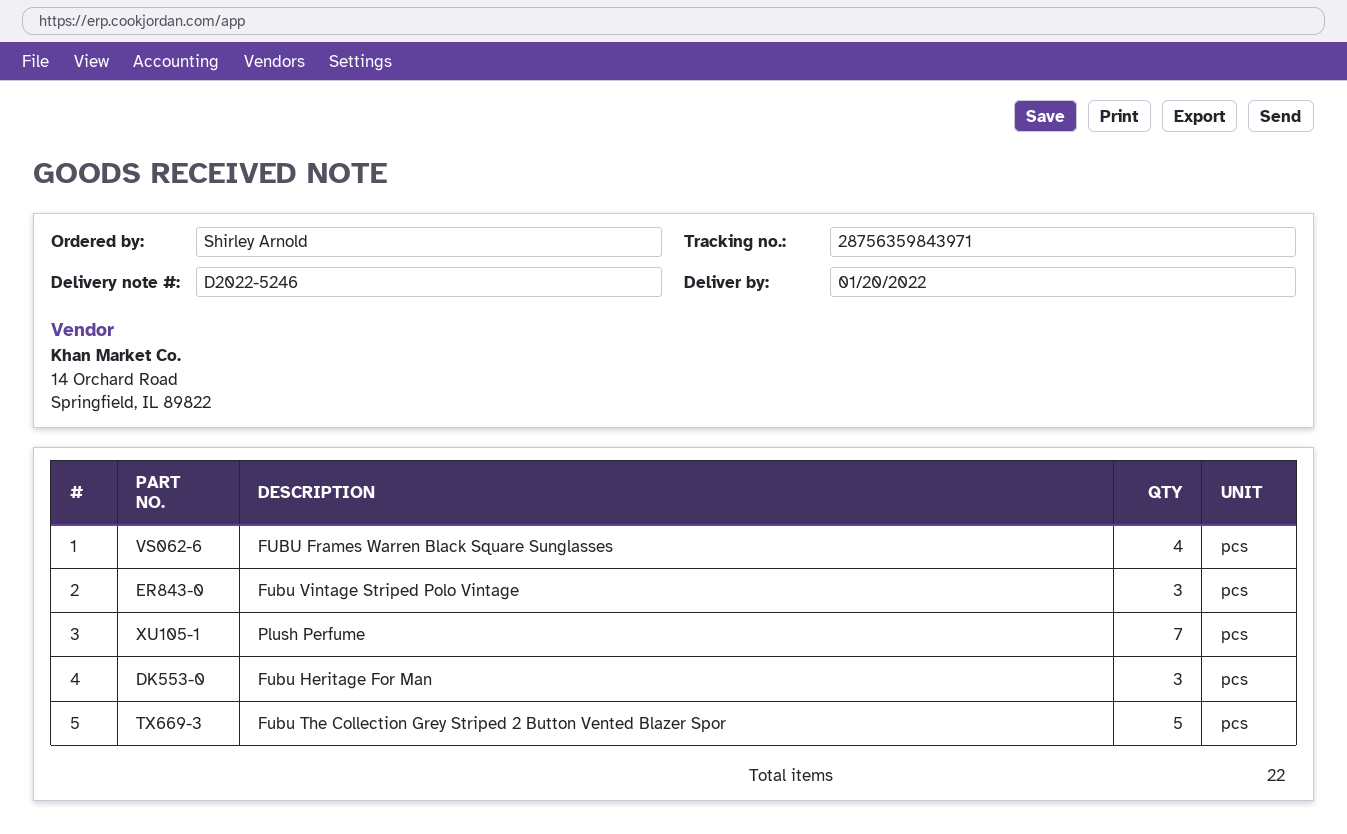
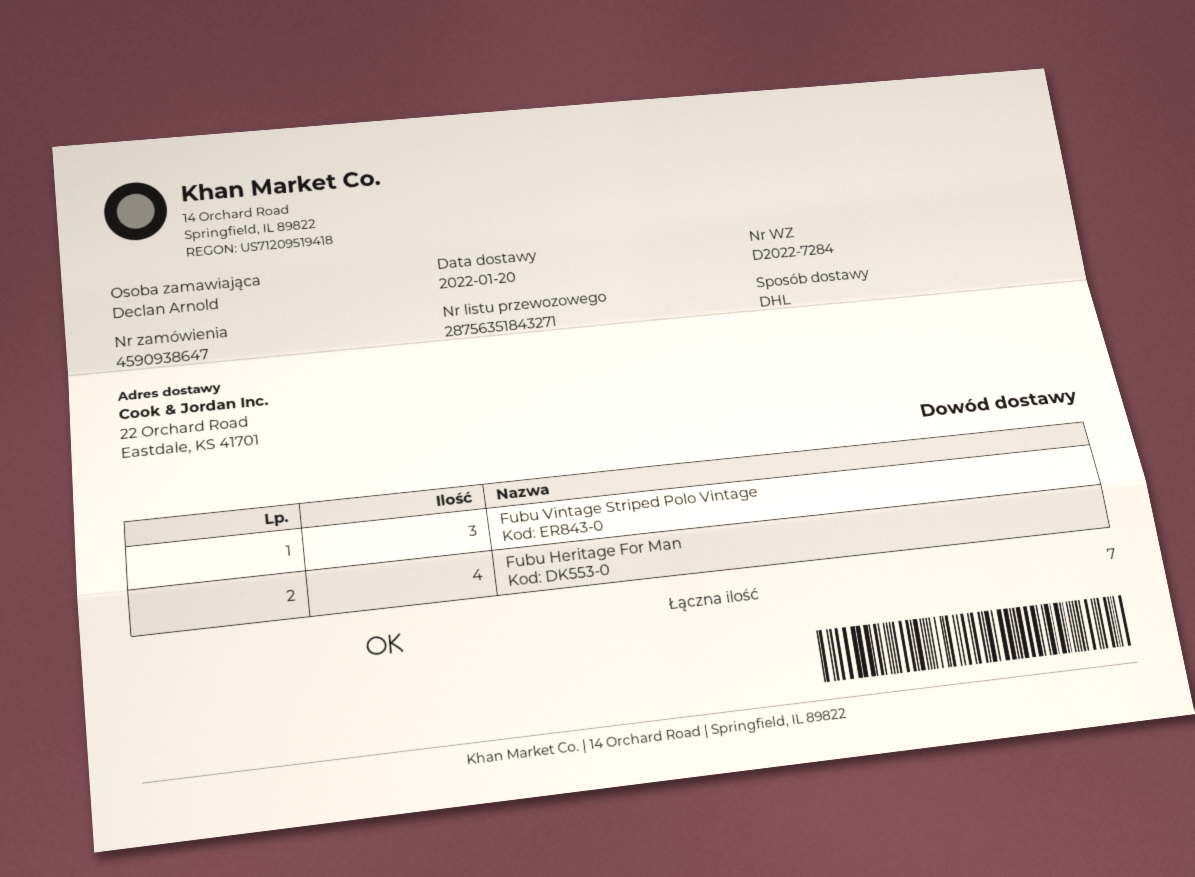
delivery note number: D2022-5246 -> D2022-7284
ordered by: Shirley Arnold -> Declan Arnold
tracking number: 28756359843971 -> 28756351843271
FUBU Frames Warren Black Square Sunglasses: 4 -> none
Plush Perfume: 7 -> none
Fubu Heritage For Man: 3 -> 4
Fubu The Collection Grey Striped 2 Button Vented Blazer Spor: 5 -> none
total quantity: 22 -> 7

